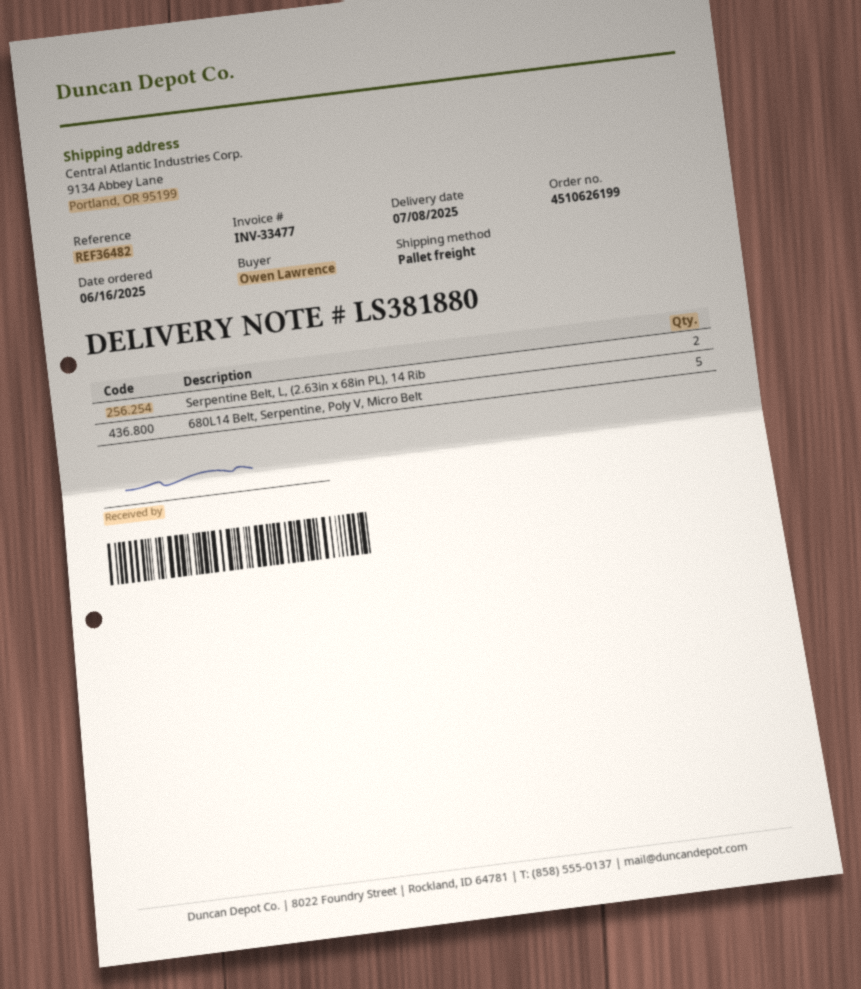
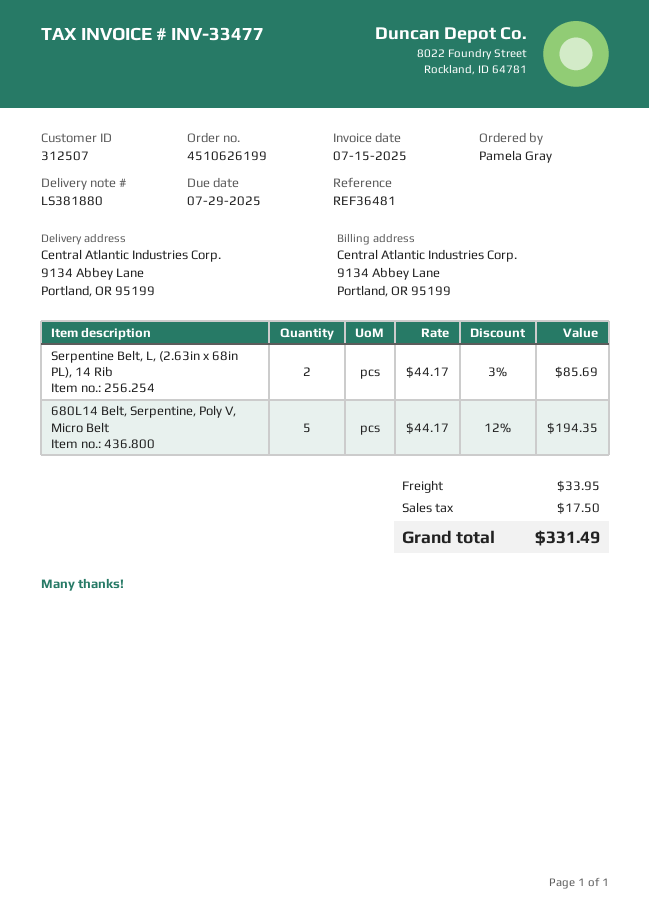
reference: REF36482 -> REF36481
ordered by: Owen Lawrence -> Pamela Gray

